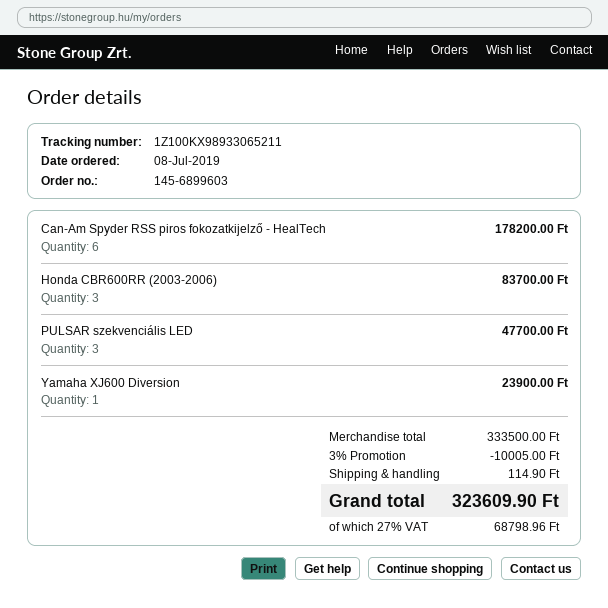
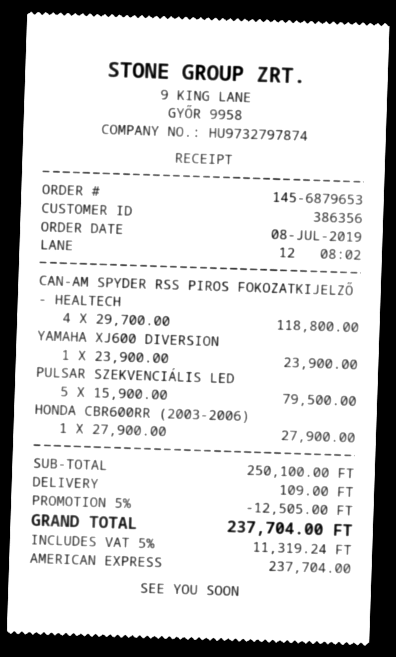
order number: 145-6899603 -> 145-6879653
Can-Am Spyder RSS piros fokozatkijelző - HealTech: 6 for 178200.00 -> 4 for 118800.00
Honda CBR600RR (2003-2006): 3 for 83700.00 -> 1 for 27900.00
PULSAR szekvenciális LED: 3 for 47700.00 -> 5 for 79500.00
subtotal: 333500.00 -> 250100.00
discount: 3% = 10005.00 -> 5% = 12505.00
shipping: 114.90 -> 109.00
tax: 27% = 68798.96 -> 5% = 11319.24
total: 323609.90 -> 237704.00

